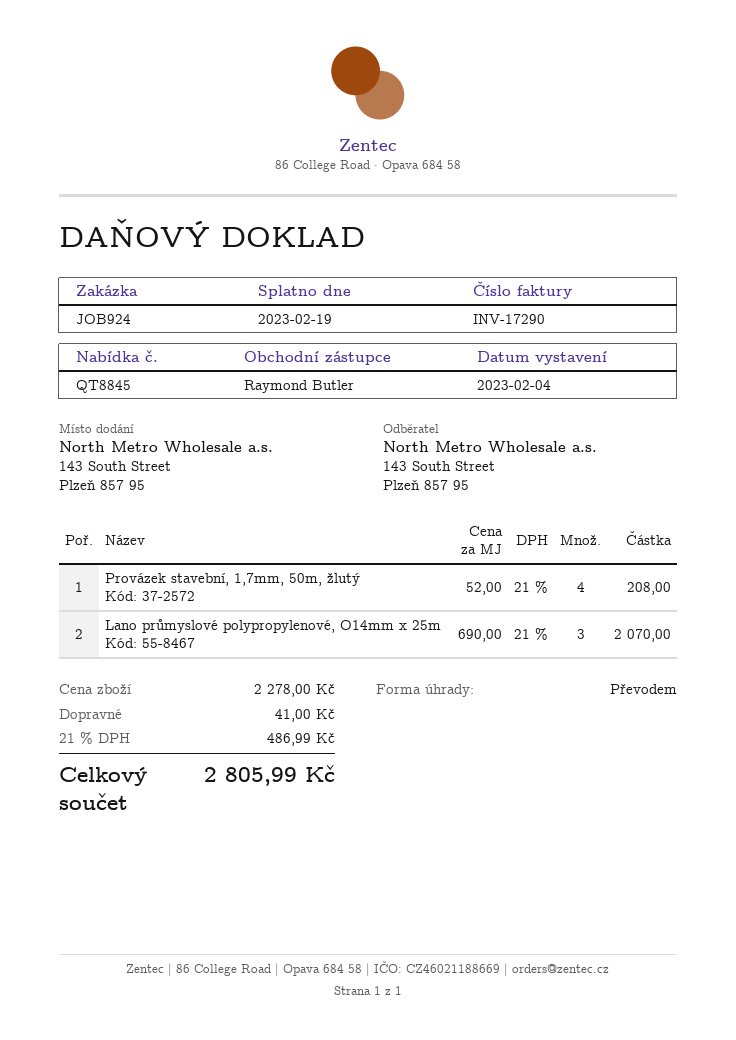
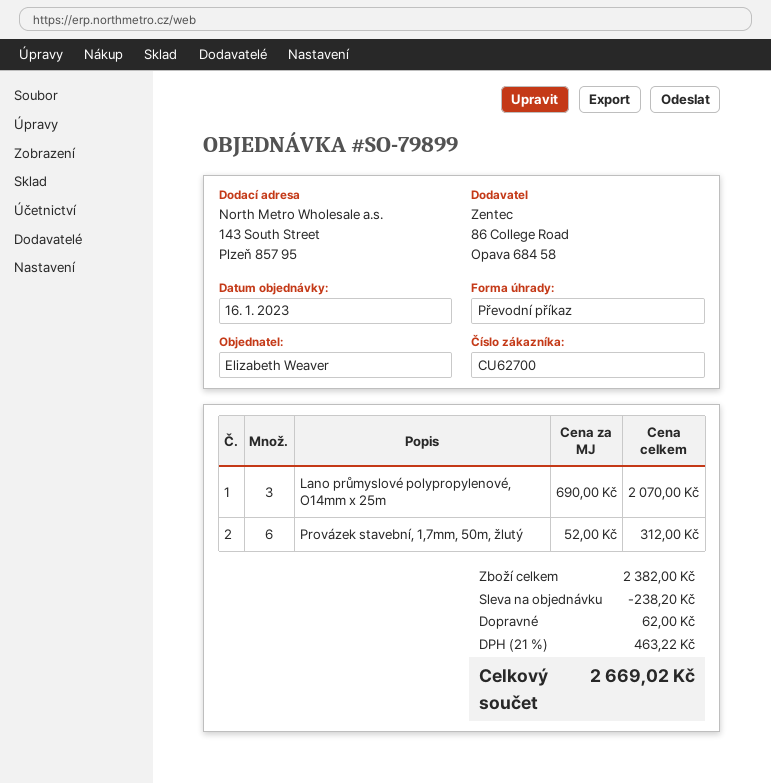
Provázek stavební, 1,7mm, 50m, žlutý: 4 x 52.00 = 208.00 -> 6 x 52.00 = 312.00
subtotal: 2278.00 -> 2382.00
discount: none -> 238.20
shipping: 41.00 -> 62.00
tax: 21% = 486.99 -> 21% = 463.22
total: 2805.99 -> 2669.02

